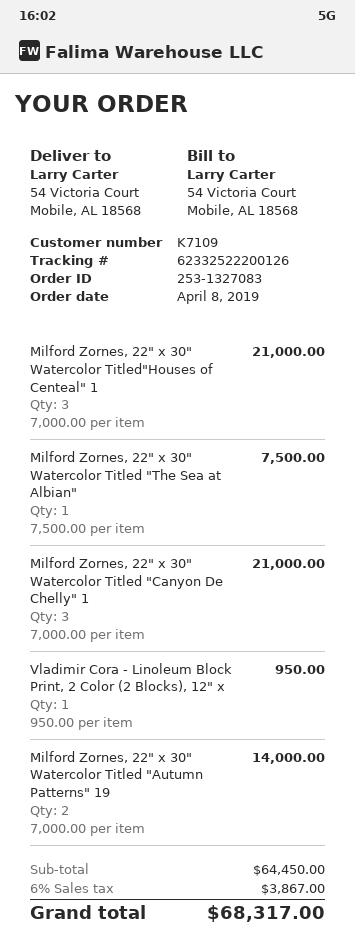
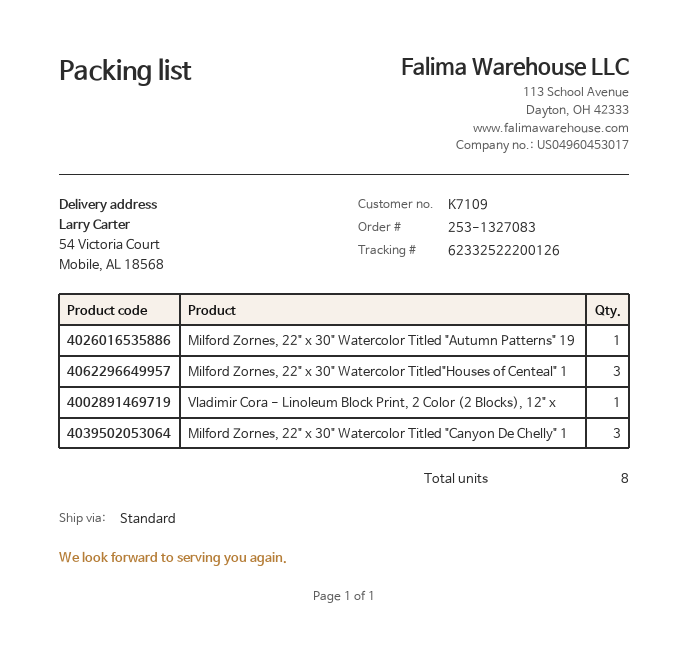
Milford Zornes, 22" x 30" Watercolor Titled "The Sea at Albian": 1 -> none
Milford Zornes, 22" x 30" Watercolor Titled "Autumn Patterns" 19: 2 -> 1

